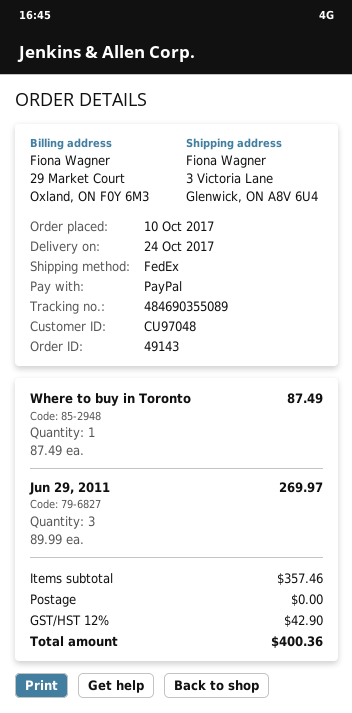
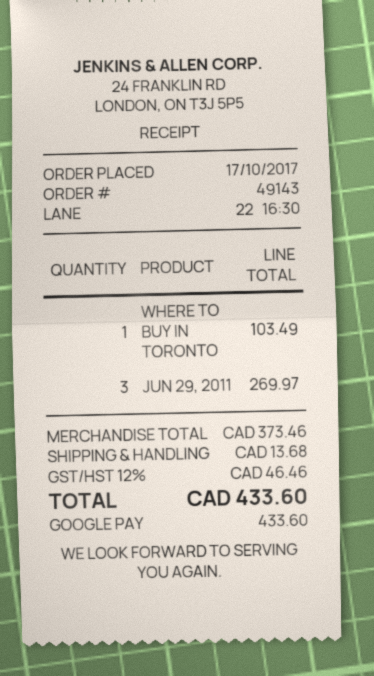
order date: 2017-10-10 -> 2017-10-17
payment method: PayPal -> Google Pay
Where to buy in Toronto: 1 for 87.49 -> 1 for 103.49
subtotal: 357.46 -> 373.46
shipping: 0.00 -> 13.68
tax: 12% = 42.90 -> 12% = 46.46
total: 400.36 -> 433.60

